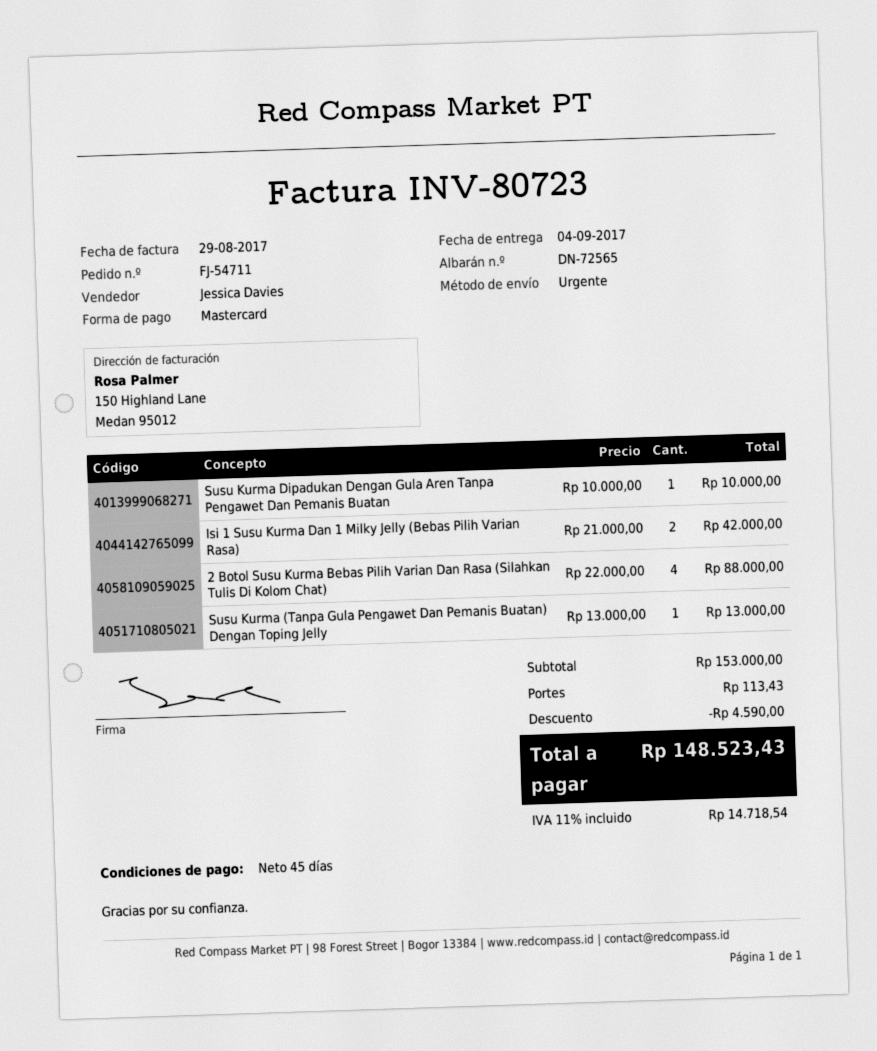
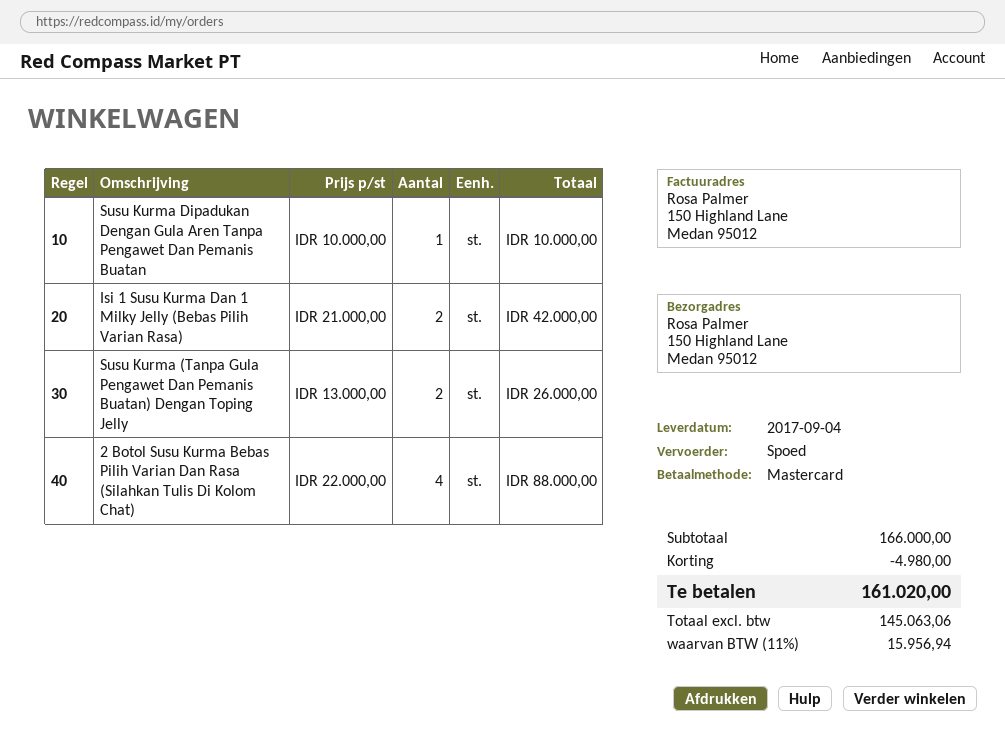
Susu Kurma (Tanpa Gula Pengawet Dan Pemanis Buatan) Dengan Toping Jelly: 1 x 13000.00 = 13000.00 -> 2 x 13000.00 = 26000.00
subtotal: 153000.00 -> 166000.00
discount: 4590.00 -> 4980.00
shipping: 113.43 -> none
tax: 11% = 14718.54 -> 11% = 15956.94
total: 148523.43 -> 161020.00

